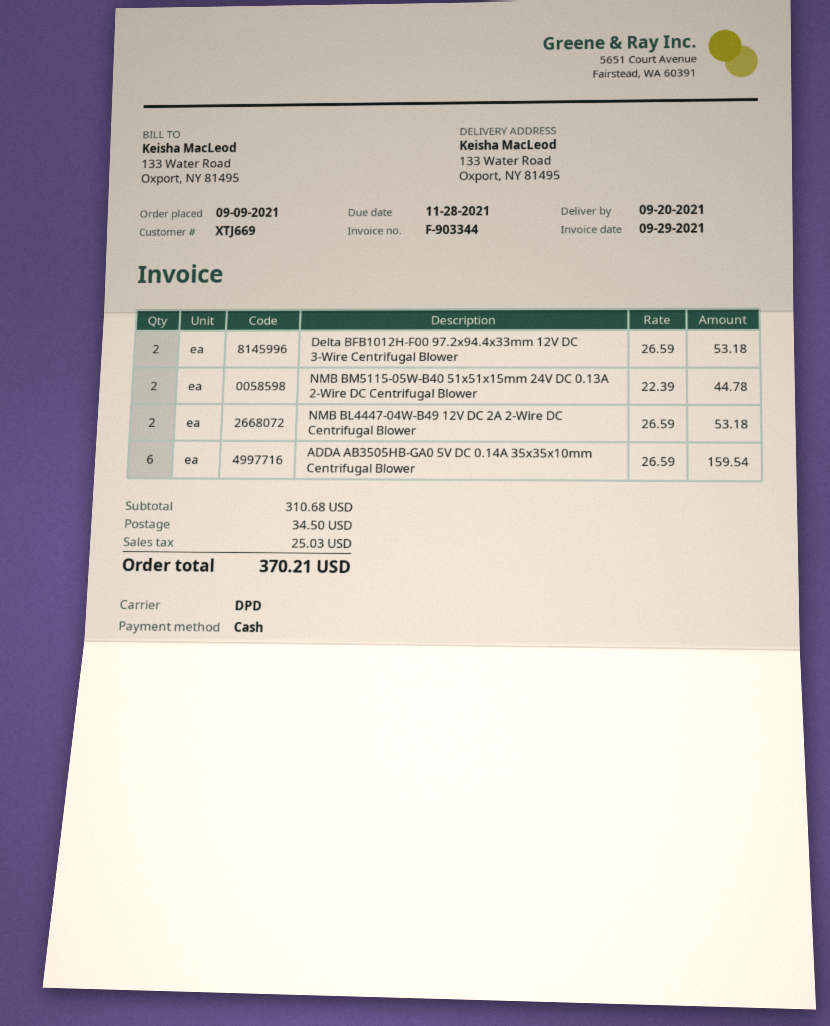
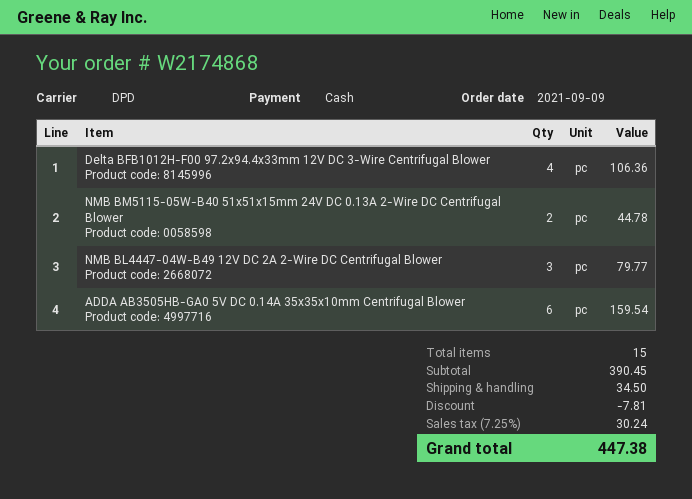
Delta BFB1012H-F00 97.2x94.4x33mm 12V DC 3-Wire Centrifugal Blower: 2 for 53.18 -> 4 for 106.36
NMB BL4447-04W-B49 12V DC 2A 2-Wire DC Centrifugal Blower: 2 for 53.18 -> 3 for 79.77
subtotal: 310.68 -> 390.45
discount: none -> 7.81
tax: 25.03 -> 30.24
total: 370.21 -> 447.38

